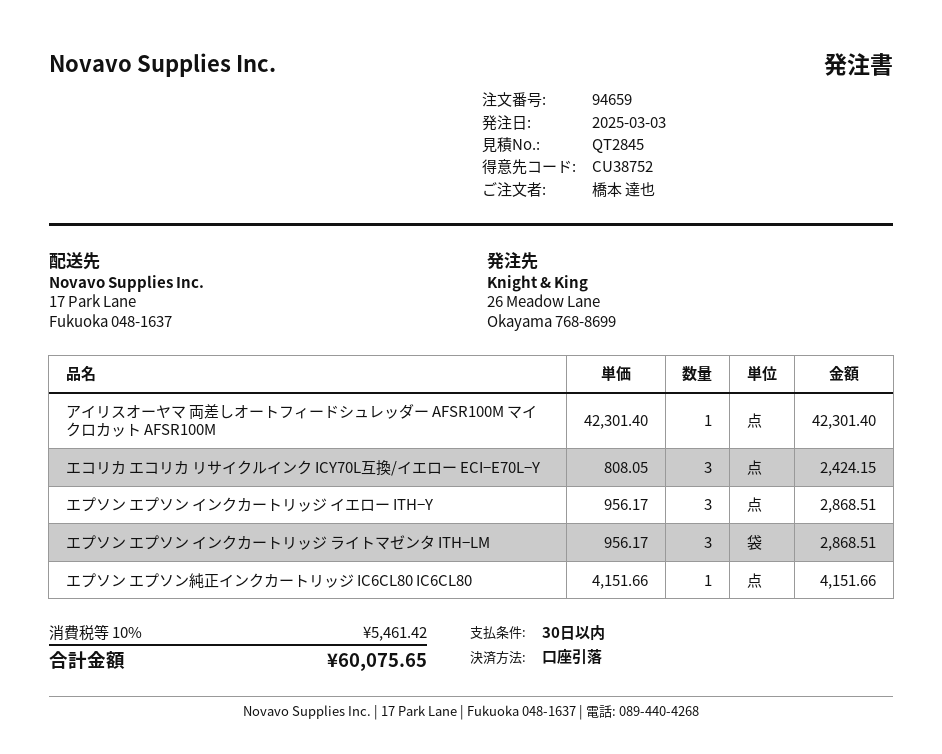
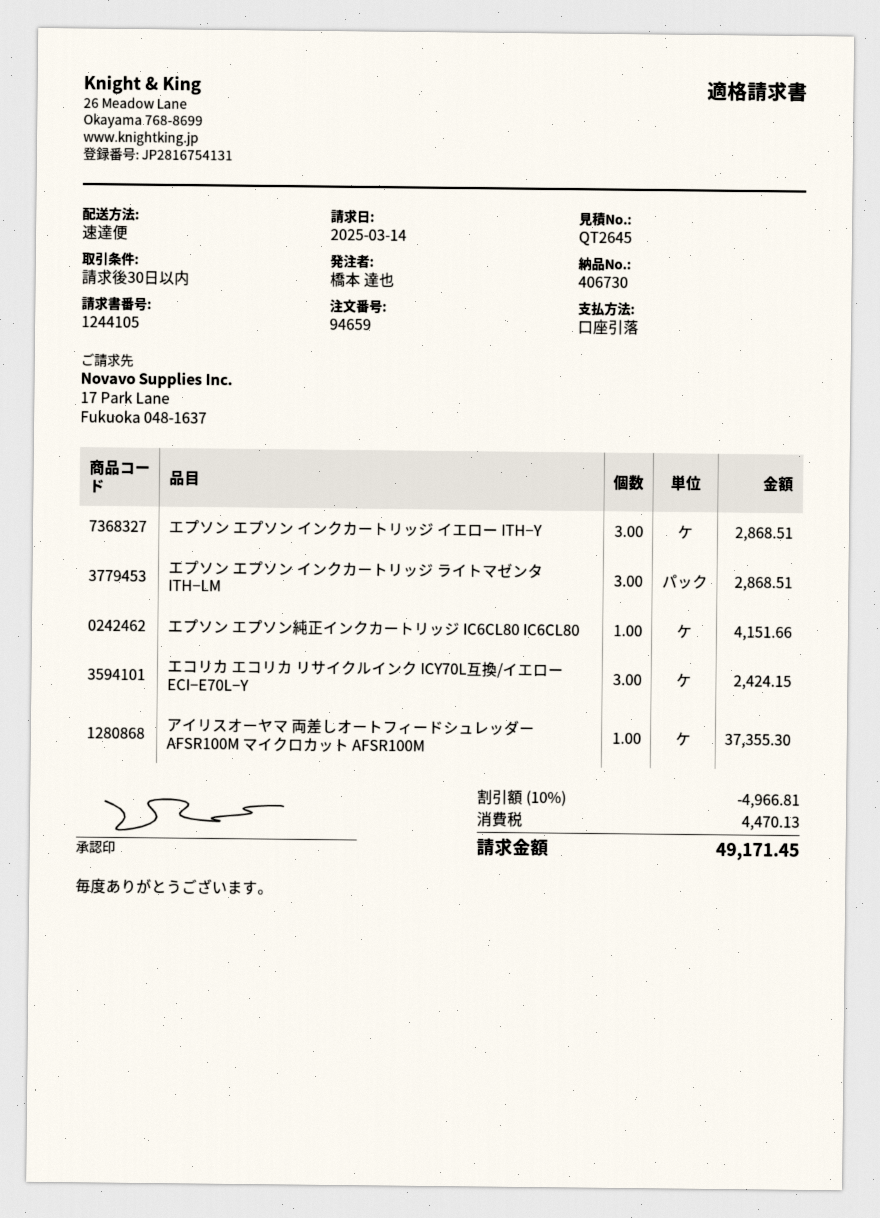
quote number: QT2845 -> QT2645
アイリスオーヤマ 両差しオートフィードシュレッダー AFSR100M マイクロカット AFSR100M: 1 for 42301.40 -> 1 for 37355.30
discount: none -> 10% = 4966.81
tax: 5461.42 -> 4470.13
total: 60075.65 -> 49171.45

